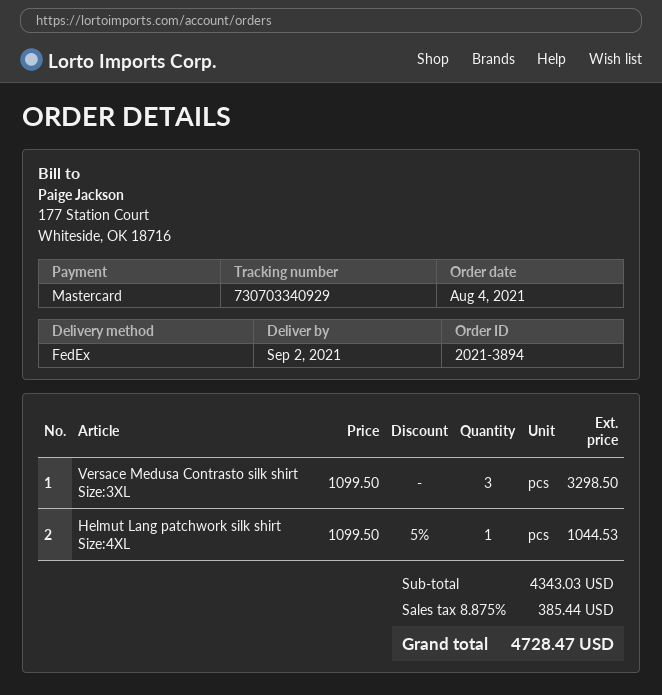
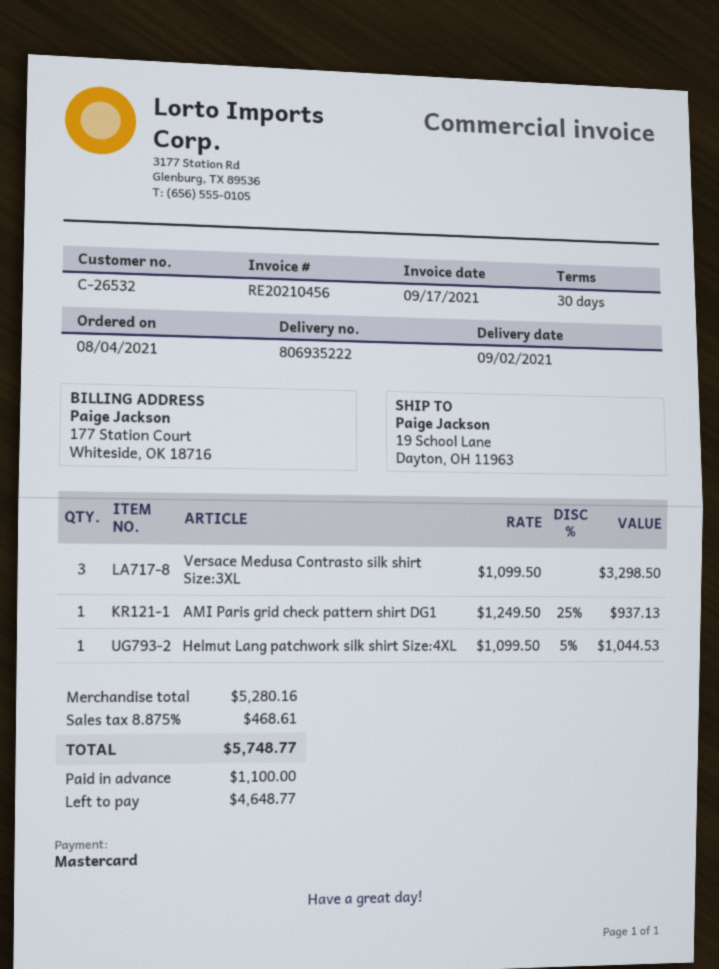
AMI Paris grid check pattern shirt DG1: none -> 1 x 1249.50 - 25% = 937.13
subtotal: 4343.03 -> 5280.16
tax: 8.875% = 385.44 -> 8.875% = 468.61
total: 4728.47 -> 5748.77

